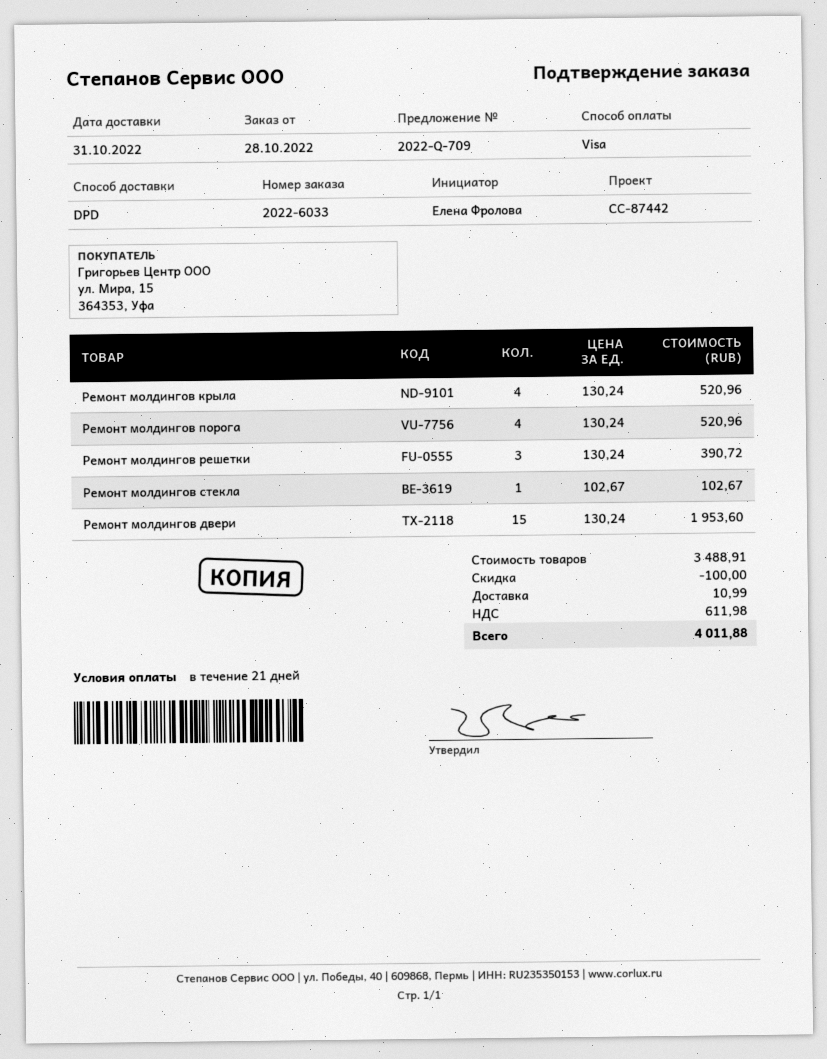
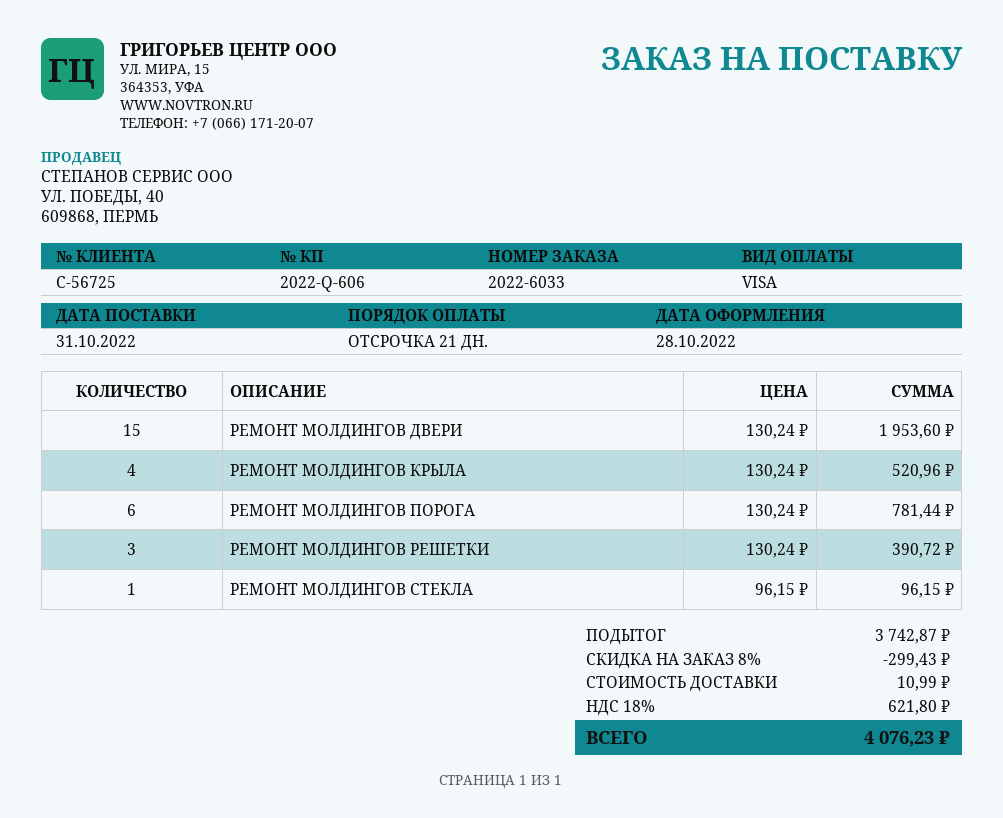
quote number: 2022-Q-709 -> 2022-Q-606
Ремонт молдингов порога: 4 x 130.24 = 520.96 -> 6 x 130.24 = 781.44
Ремонт молдингов стекла: 1 x 102.67 = 102.67 -> 1 x 96.15 = 96.15
subtotal: 3488.91 -> 3742.87
discount: 100.00 -> 299.43
tax: 611.98 -> 621.80
total: 4011.88 -> 4076.23

